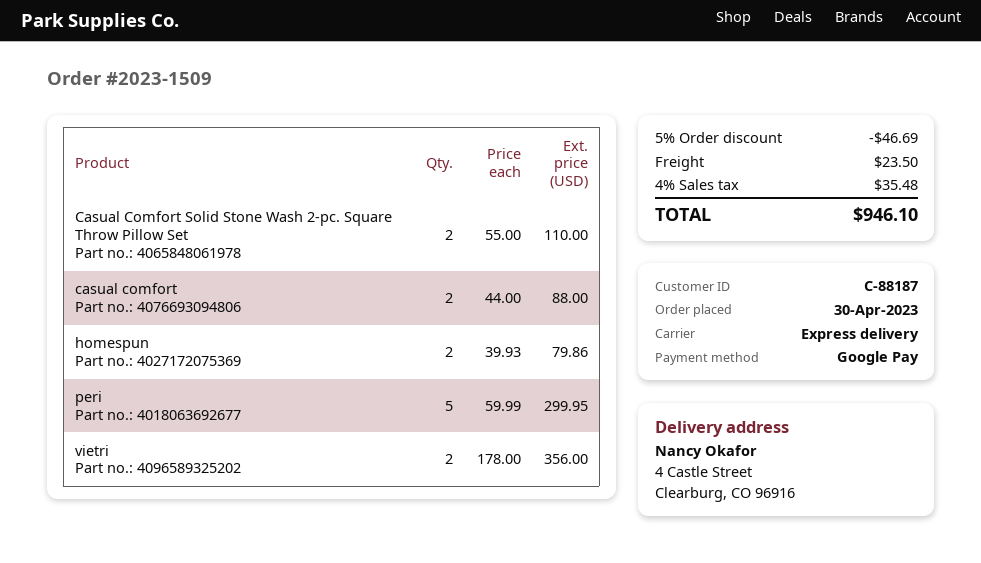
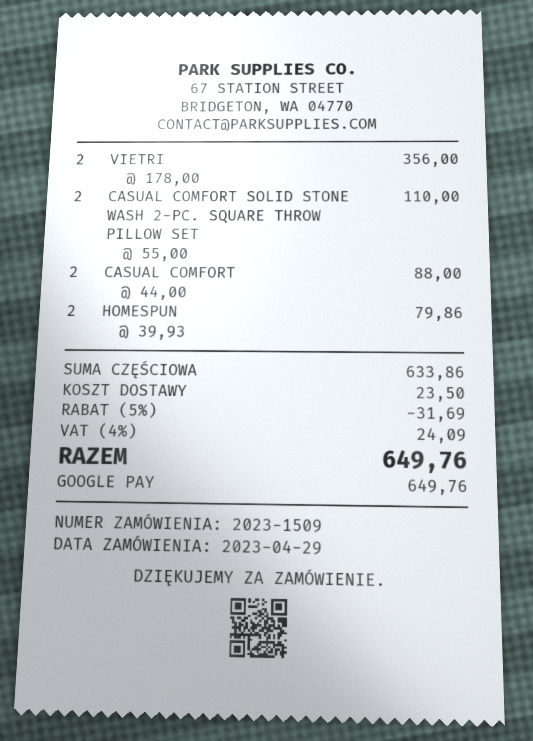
order date: 2023-04-30 -> 2023-04-29
peri: 5 x 59.99 = 299.95 -> none
discount: 5% = 46.69 -> 5% = 31.69
tax: 4% = 35.48 -> 4% = 24.09
total: 946.10 -> 649.76

